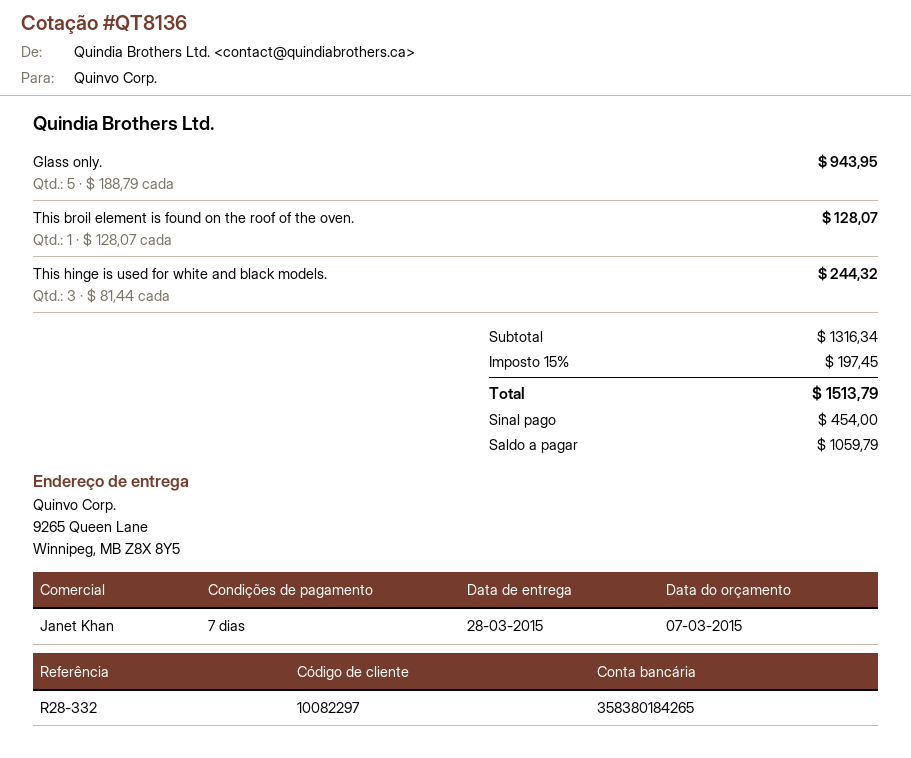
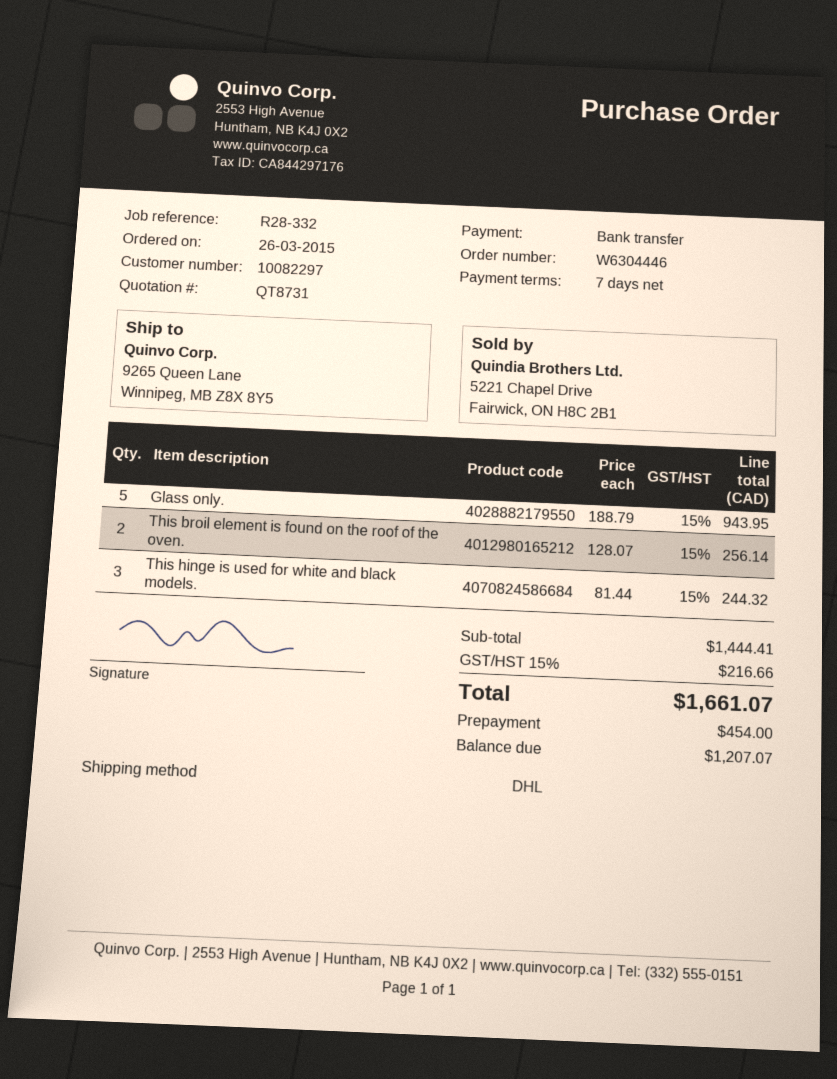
quote number: QT8136 -> QT8731
This broil element is found on the roof of the oven.: 1 x 128.07 = 128.07 -> 2 x 128.07 = 256.14
subtotal: 1316.34 -> 1444.41
tax: 15% = 197.45 -> 15% = 216.66
total: 1513.79 -> 1661.07
balance: 1059.79 -> 1207.07

